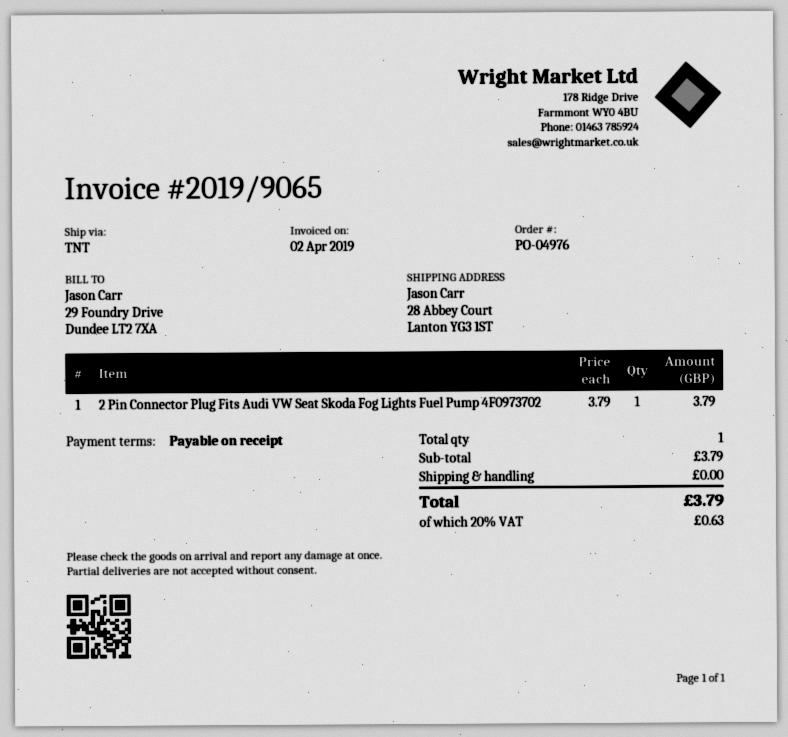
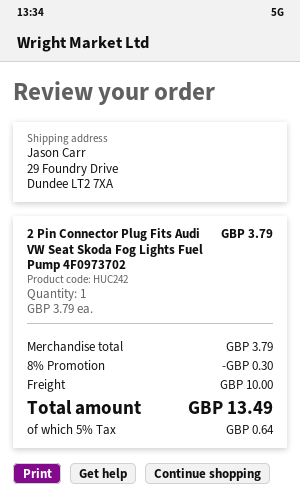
ship to: 28 Abbey Court, Lanton YG3 1ST -> 29 Foundry Drive, Dundee LT2 7XA
discount: none -> 8% = 0.30
shipping: 0.00 -> 10.00
tax: 20% = 0.63 -> 5% = 0.64
total: 3.79 -> 13.49

